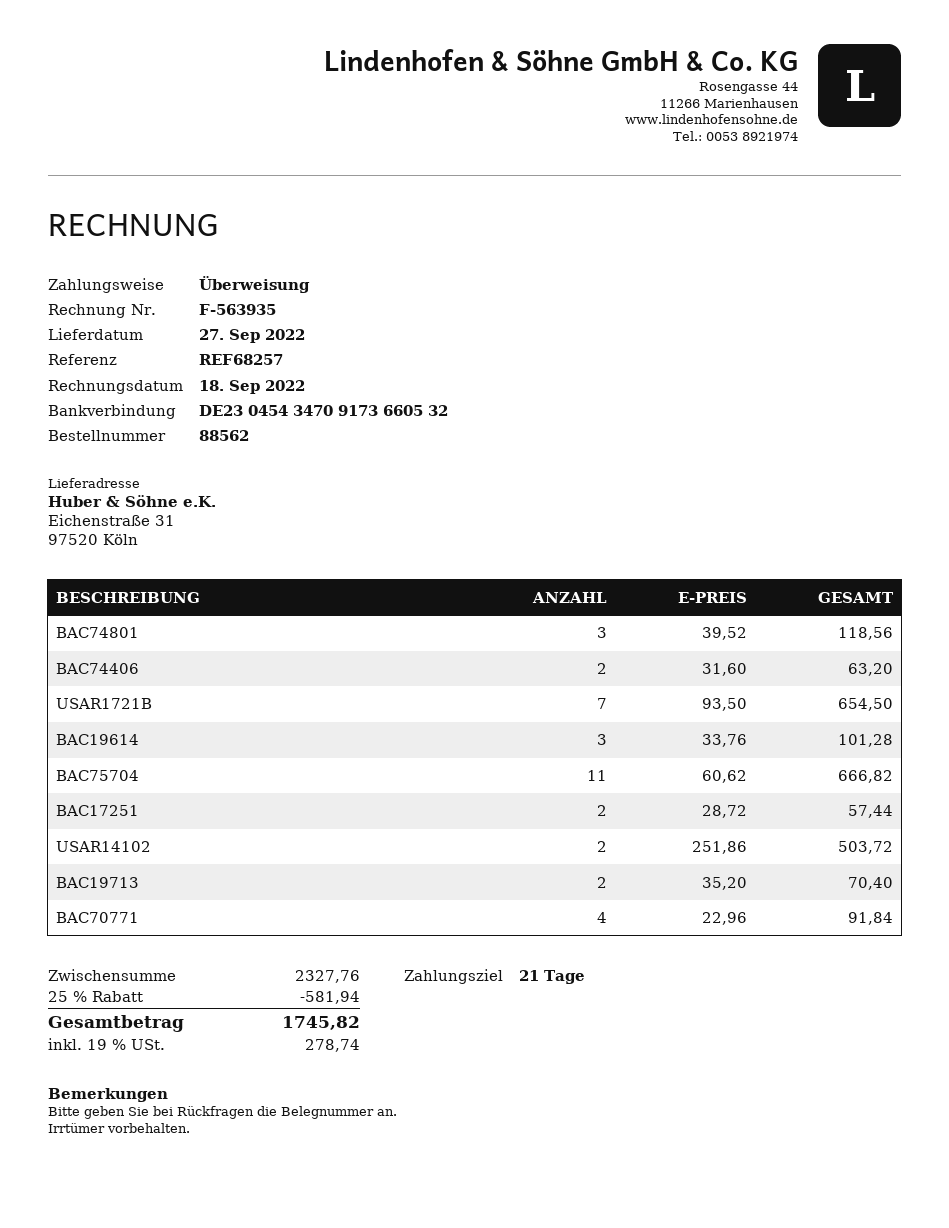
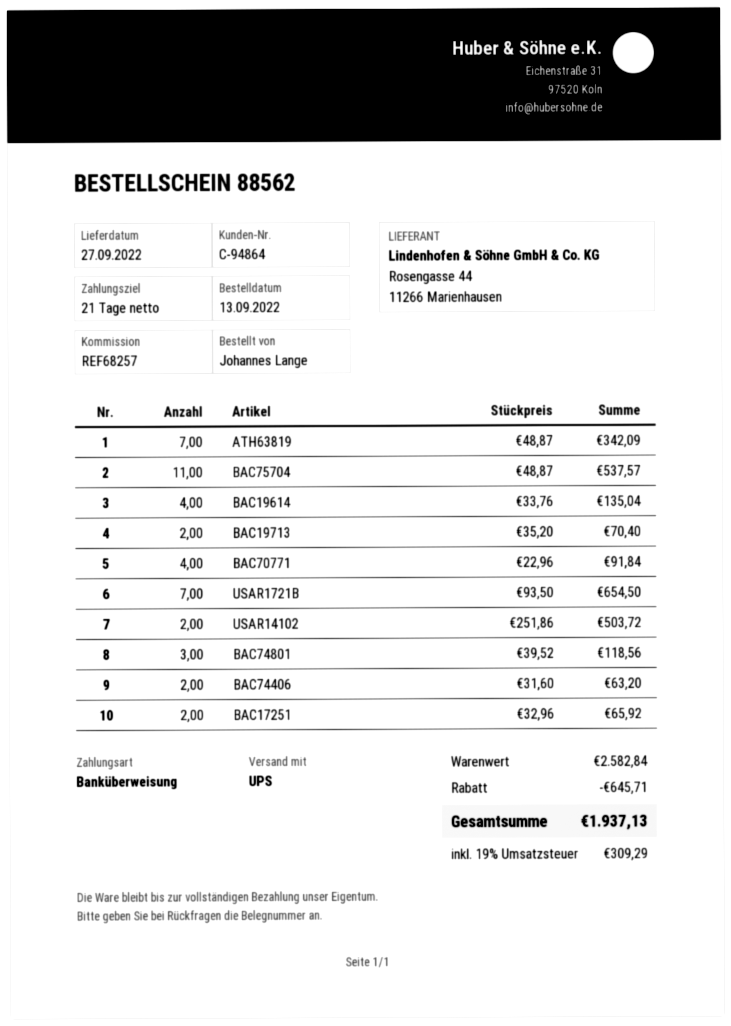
BAC19614: 3 x 33.76 = 101.28 -> 4 x 33.76 = 135.04
BAC75704: 11 x 60.62 = 666.82 -> 11 x 48.87 = 537.57
BAC17251: 2 x 28.72 = 57.44 -> 2 x 32.96 = 65.92
ATH63819: none -> 7 x 48.87 = 342.09
subtotal: 2327.76 -> 2582.84
discount: 581.94 -> 645.71
tax: 19% = 278.74 -> 19% = 309.29
total: 1745.82 -> 1937.13

